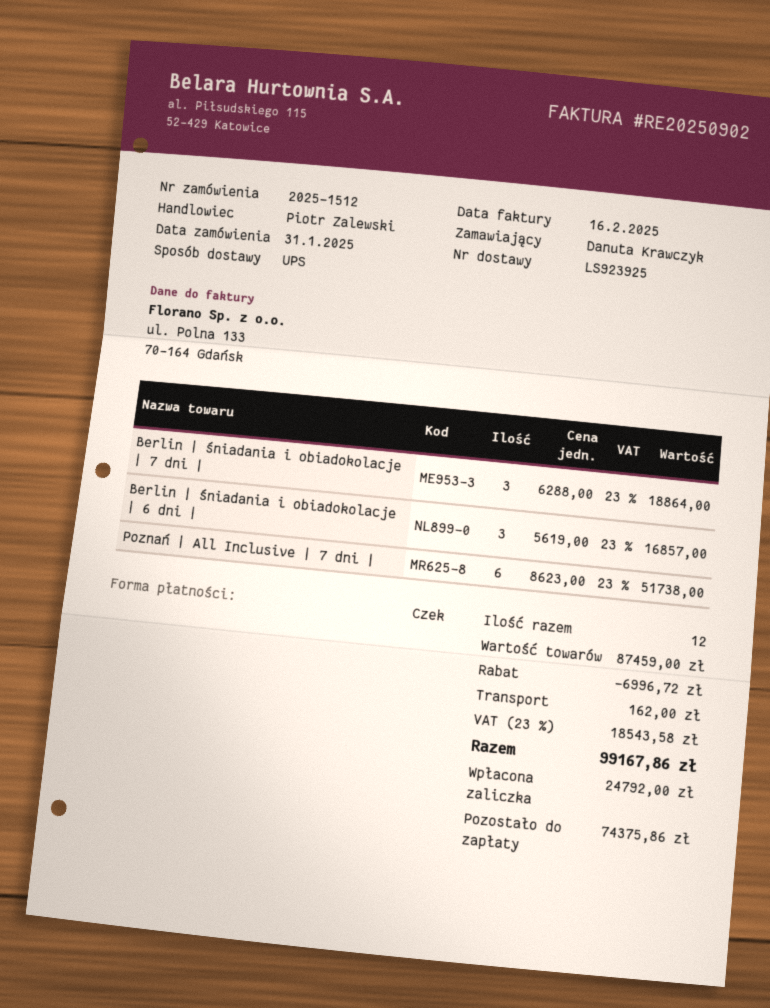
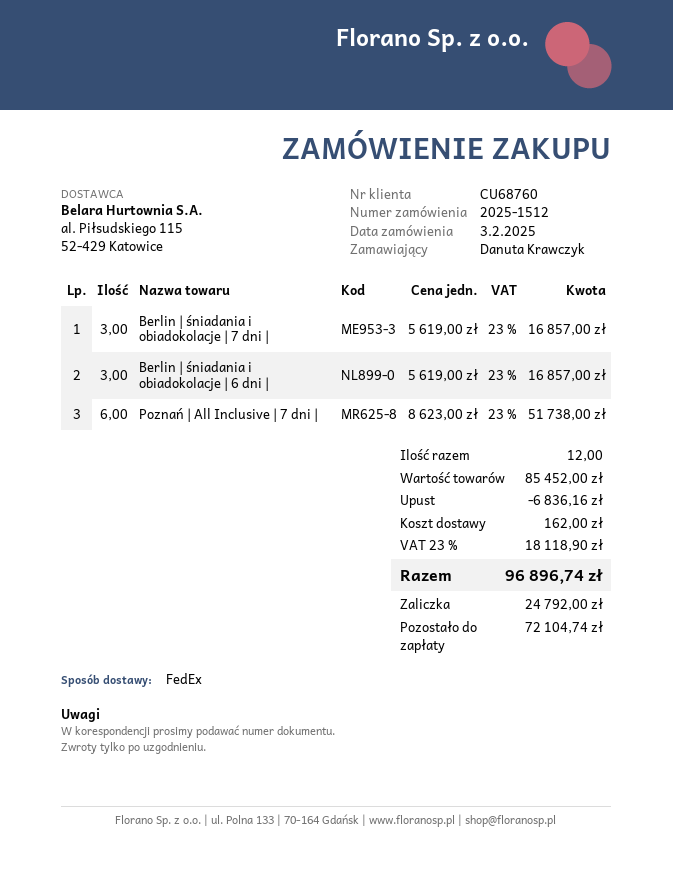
order date: 2025-01-31 -> 2025-02-03
shipping method: UPS -> FedEx
Berlin | śniadania i obiadokolacje | 7 dni |: 3 x 6288.00 = 18864.00 -> 3 x 5619.00 = 16857.00
subtotal: 87459.00 -> 85452.00
discount: 6996.72 -> 6836.16
tax: 23% = 18543.58 -> 23% = 18118.90
total: 99167.86 -> 96896.74
balance: 74375.86 -> 72104.74

